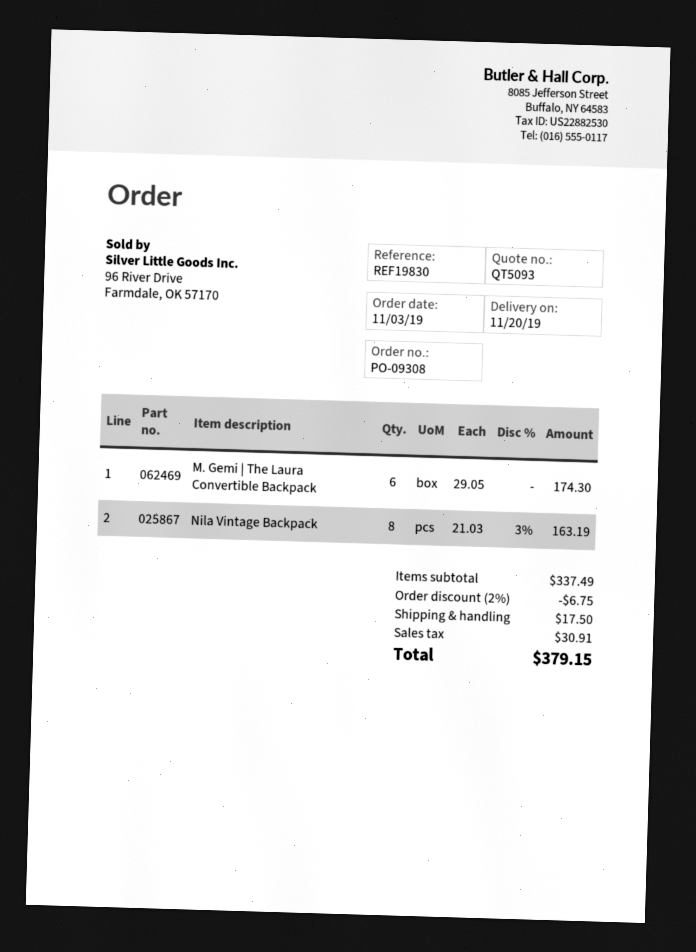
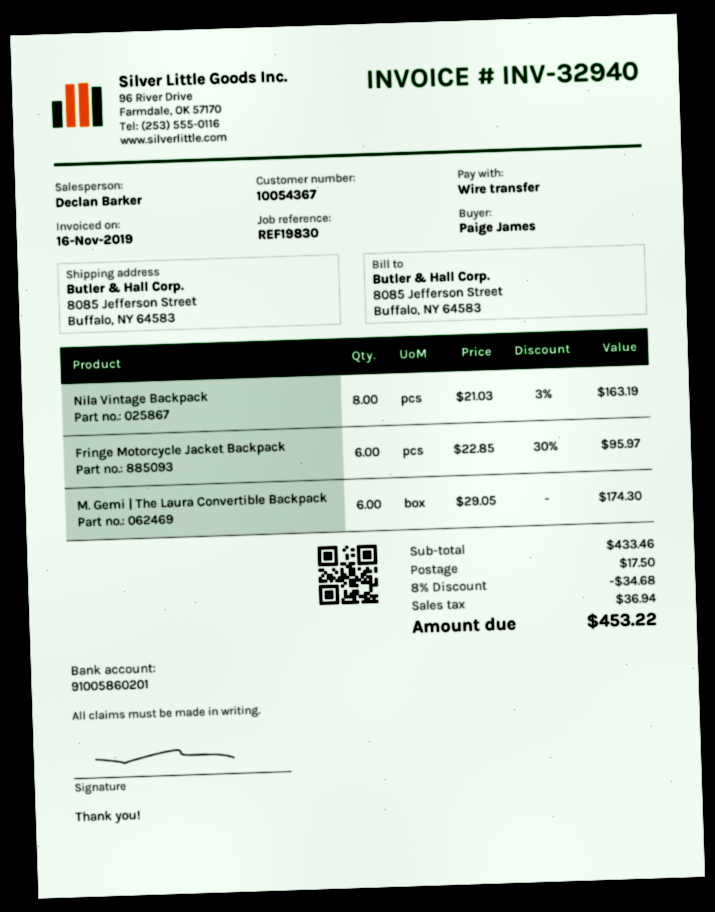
Fringe Motorcycle Jacket Backpack: none -> 6 x 22.85 - 30% = 95.97
subtotal: 337.49 -> 433.46
discount: 2% = 6.75 -> 8% = 34.68
tax: 30.91 -> 36.94
total: 379.15 -> 453.22

